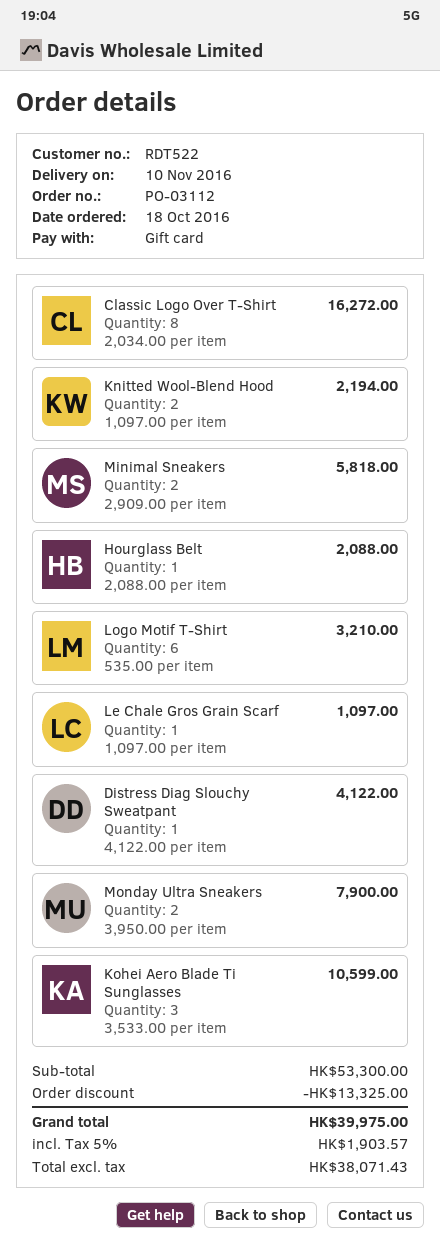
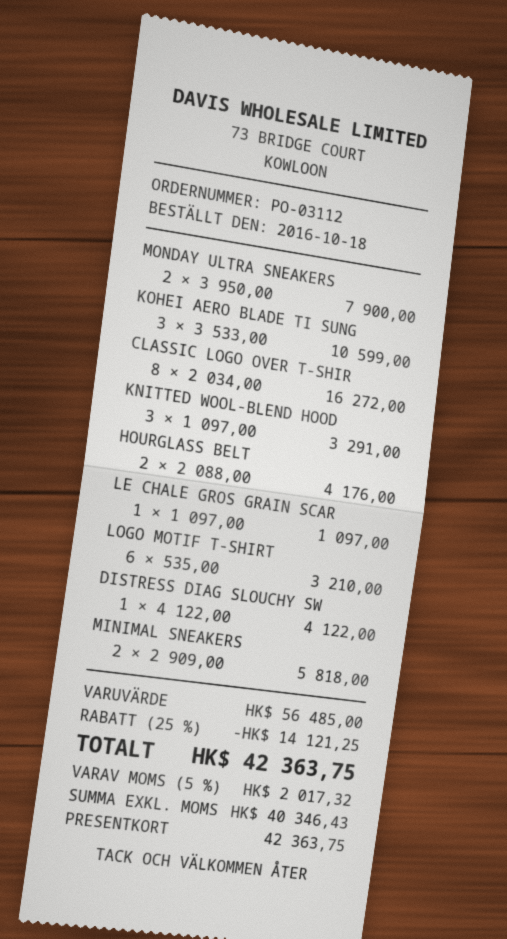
Knitted Wool-Blend Hood: 2 x 1097.00 = 2194.00 -> 3 x 1097.00 = 3291.00
Hourglass Belt: 1 x 2088.00 = 2088.00 -> 2 x 2088.00 = 4176.00
subtotal: 53300.00 -> 56485.00
discount: 13325.00 -> 14121.25
net: 38071.43 -> 40346.43
tax: 5% = 1903.57 -> 5% = 2017.32
total: 39975.00 -> 42363.75

